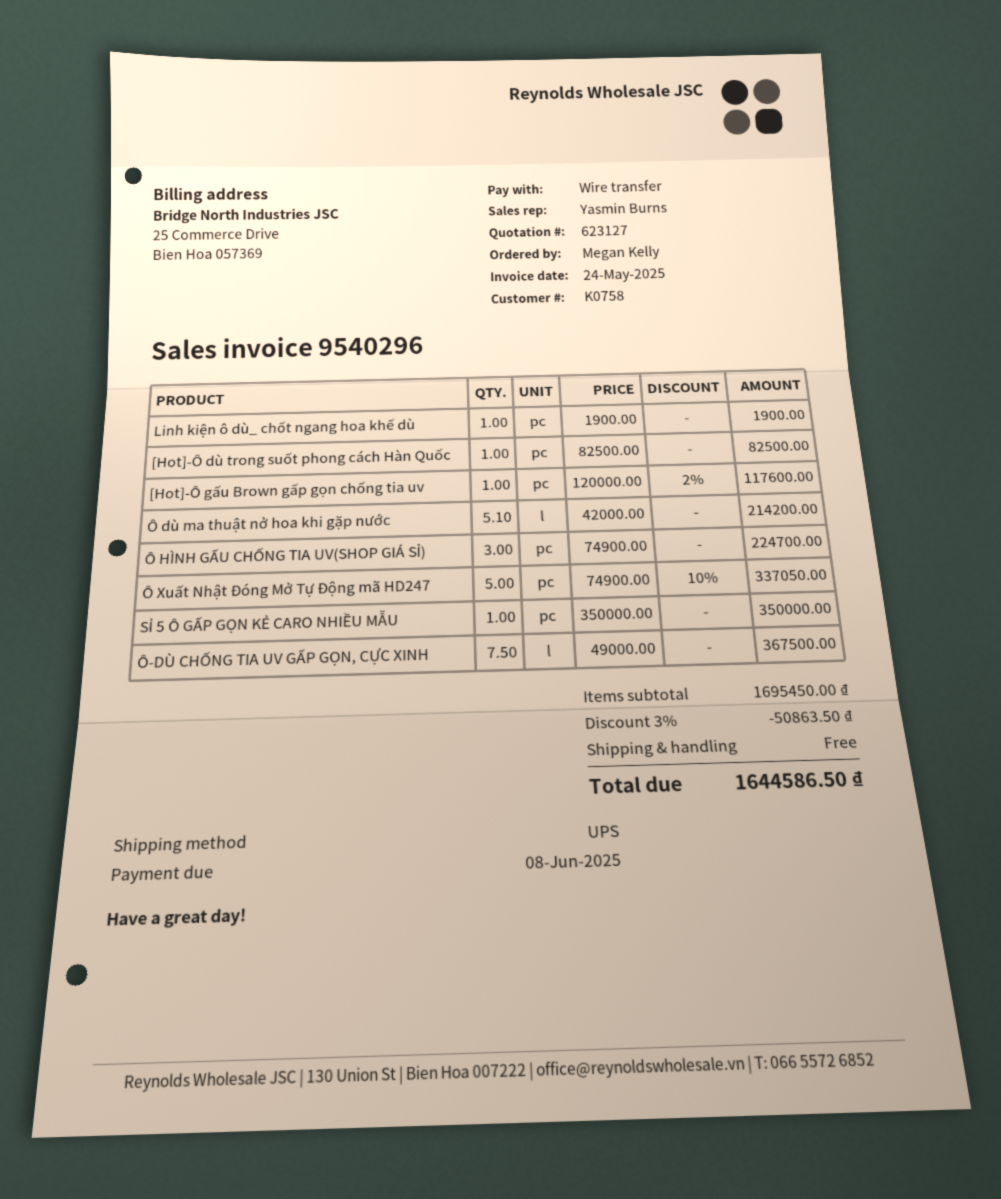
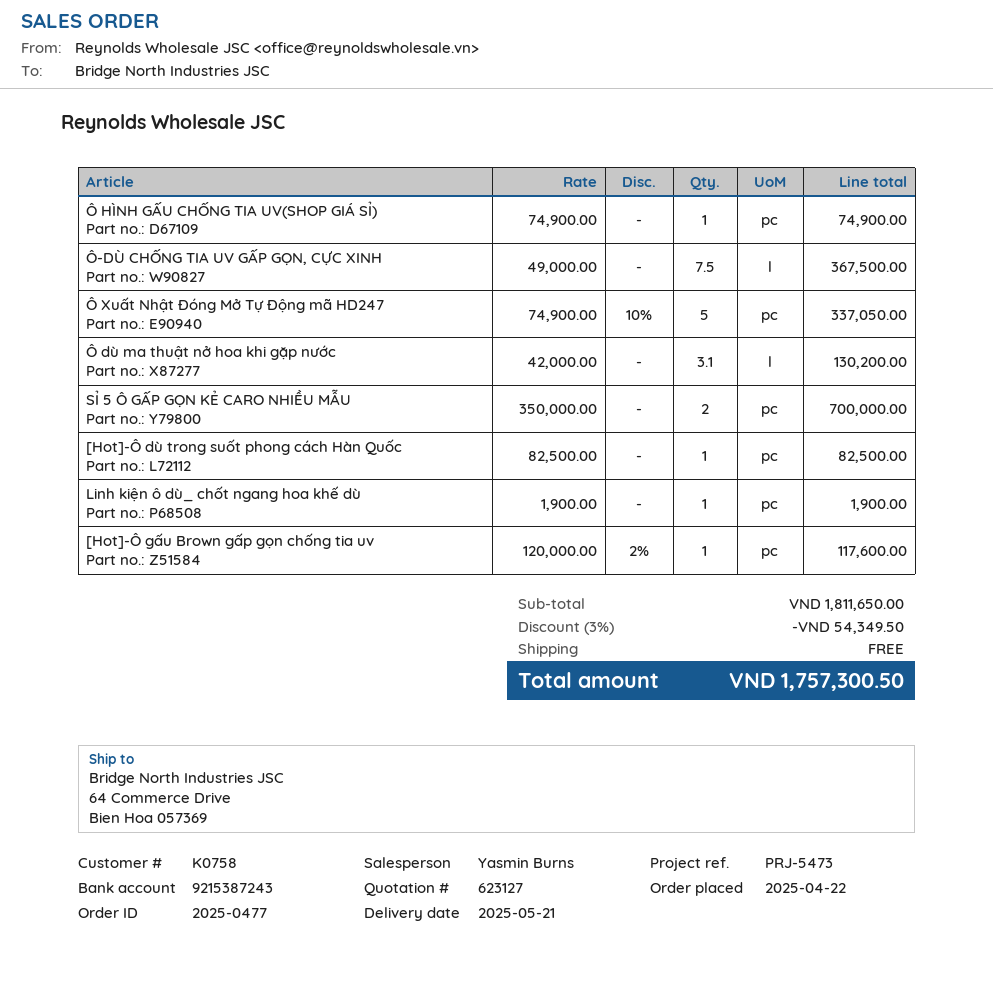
Ô dù ma thuật nở hoa khi gặp nước: 5.1 x 42000.00 = 214200.00 -> 3.1 x 42000.00 = 130200.00
Ô HÌNH GẤU CHỐNG TIA UV(SHOP GIÁ SỈ): 3 x 74900.00 = 224700.00 -> 1 x 74900.00 = 74900.00
SỈ 5 Ô GẤP GỌN KẺ CARO NHIỀU MẪU: 1 x 350000.00 = 350000.00 -> 2 x 350000.00 = 700000.00
subtotal: 1695450.00 -> 1811650.00
discount: 3% = 50863.50 -> 3% = 54349.50
total: 1644586.50 -> 1757300.50

